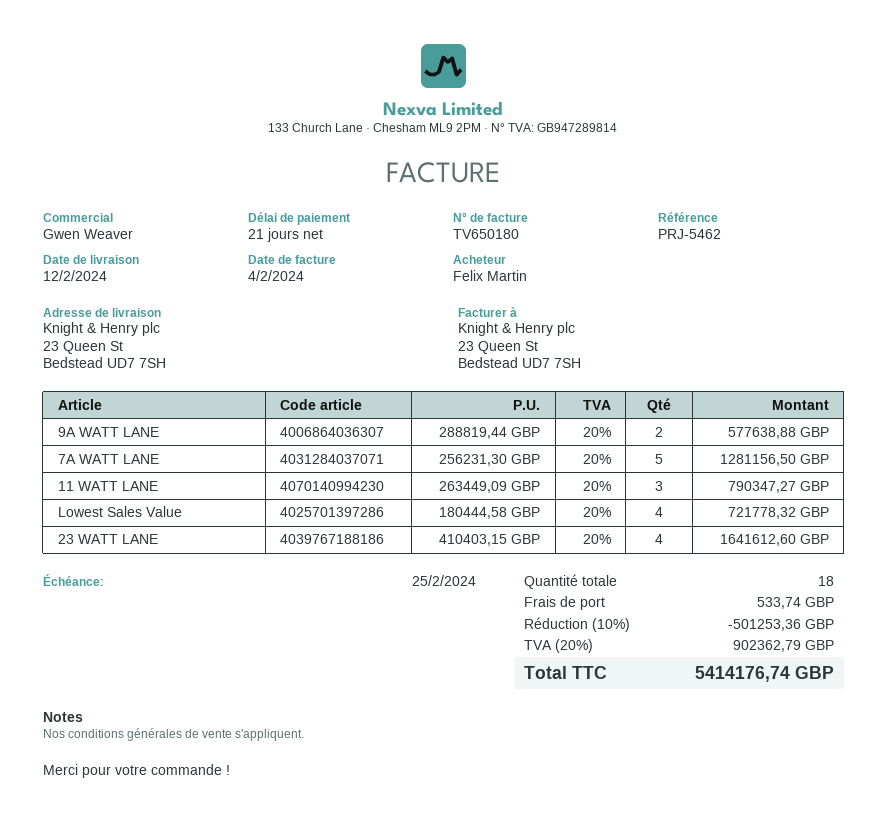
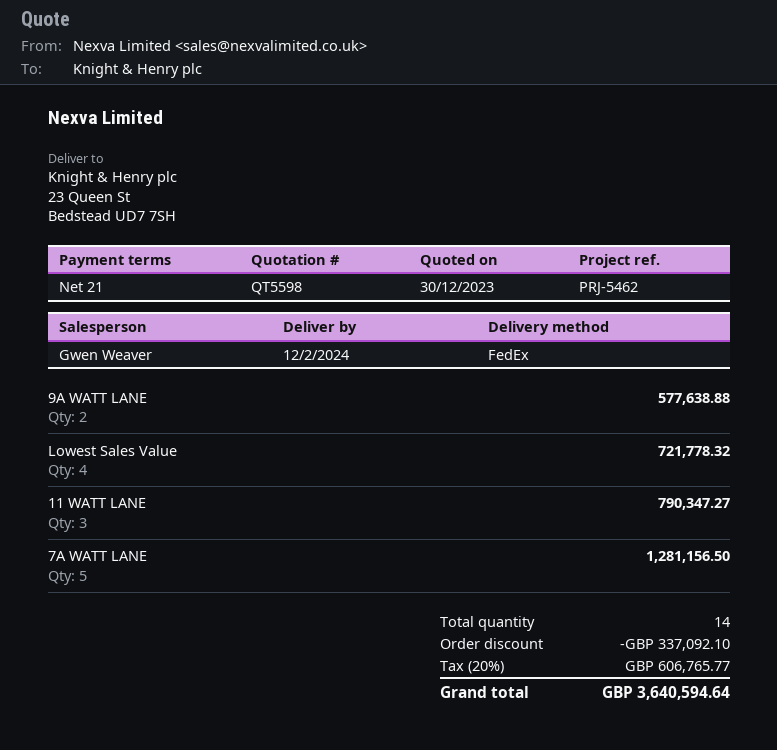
23 WATT LANE: 4 for 1641612.60 -> none
total quantity: 18 -> 14
discount: 501253.36 -> 337092.10
shipping: 533.74 -> none
tax: 20% = 902362.79 -> 20% = 606765.77
total: 5414176.74 -> 3640594.64

